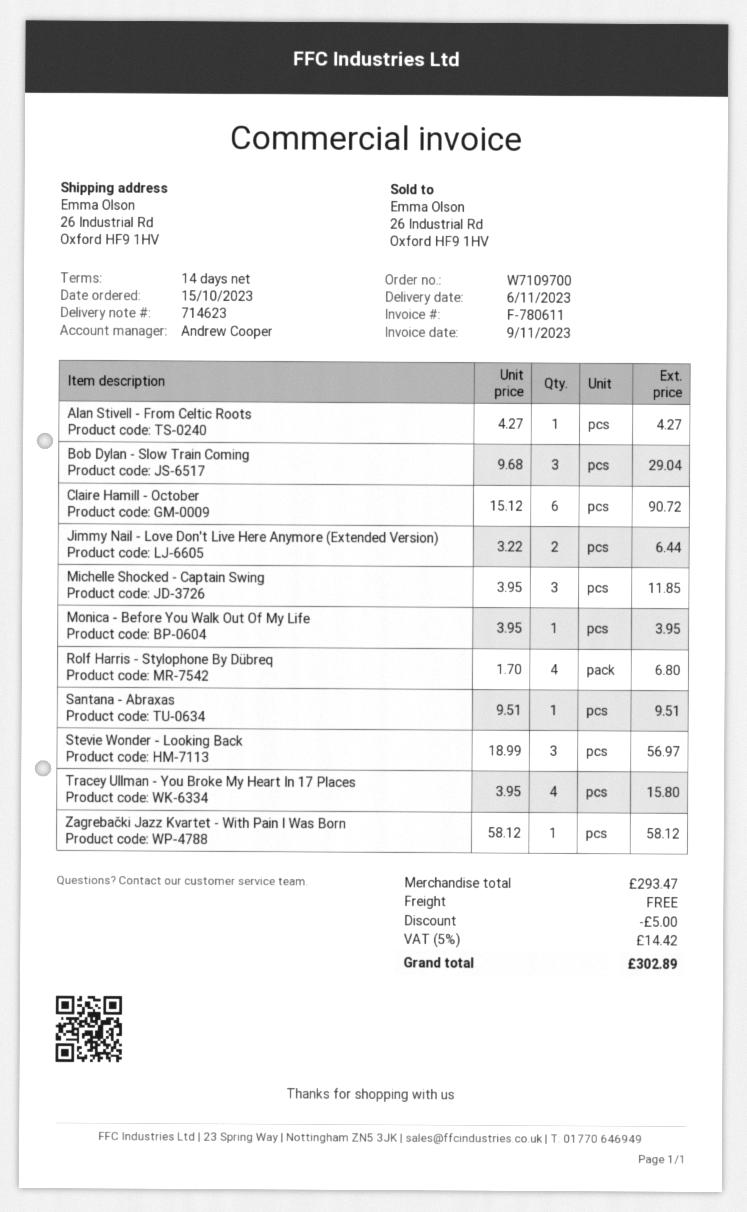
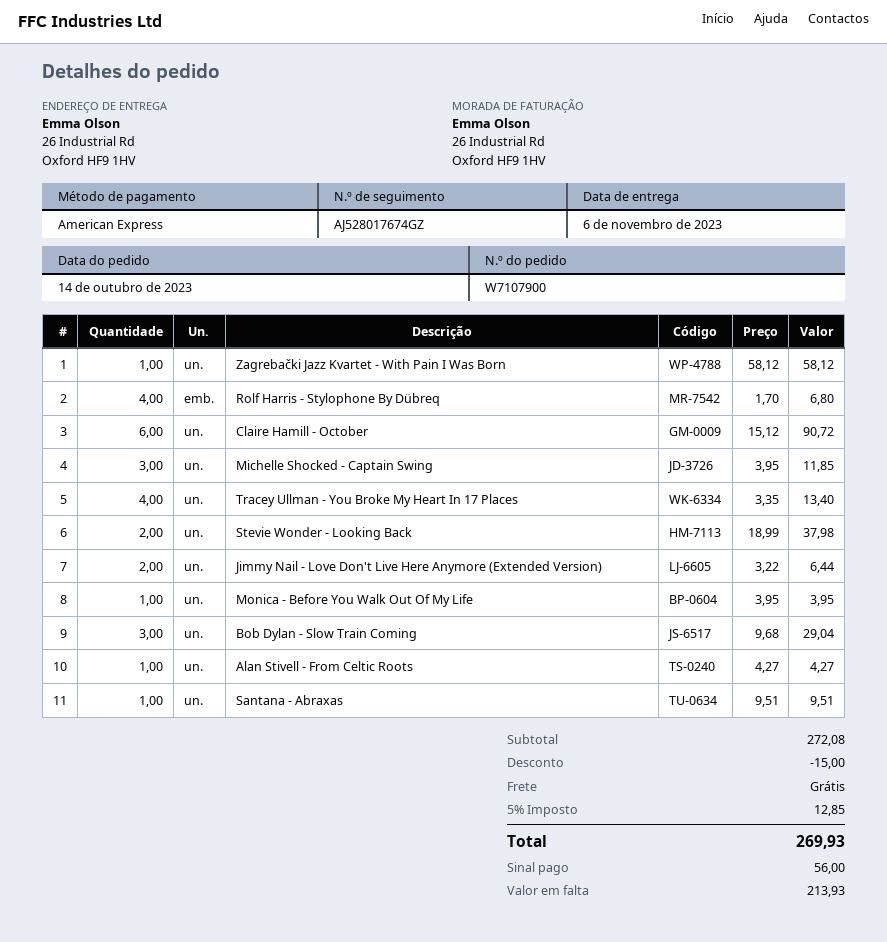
order number: W7109700 -> W7107900
order date: 2023-10-15 -> 2023-10-14
Stevie Wonder - Looking Back: 3 x 18.99 = 56.97 -> 2 x 18.99 = 37.98
Tracey Ullman - You Broke My Heart In 17 Places: 4 x 3.95 = 15.80 -> 4 x 3.35 = 13.40
subtotal: 293.47 -> 272.08
discount: 5.00 -> 15.00
tax: 5% = 14.42 -> 5% = 12.85
total: 302.89 -> 269.93

